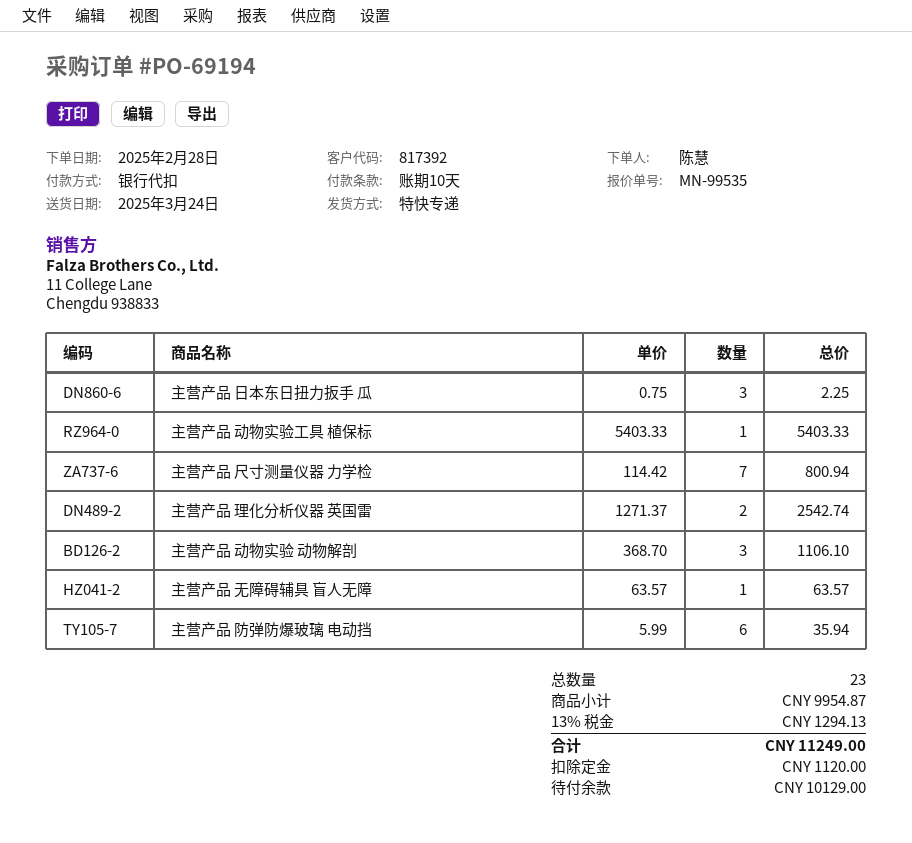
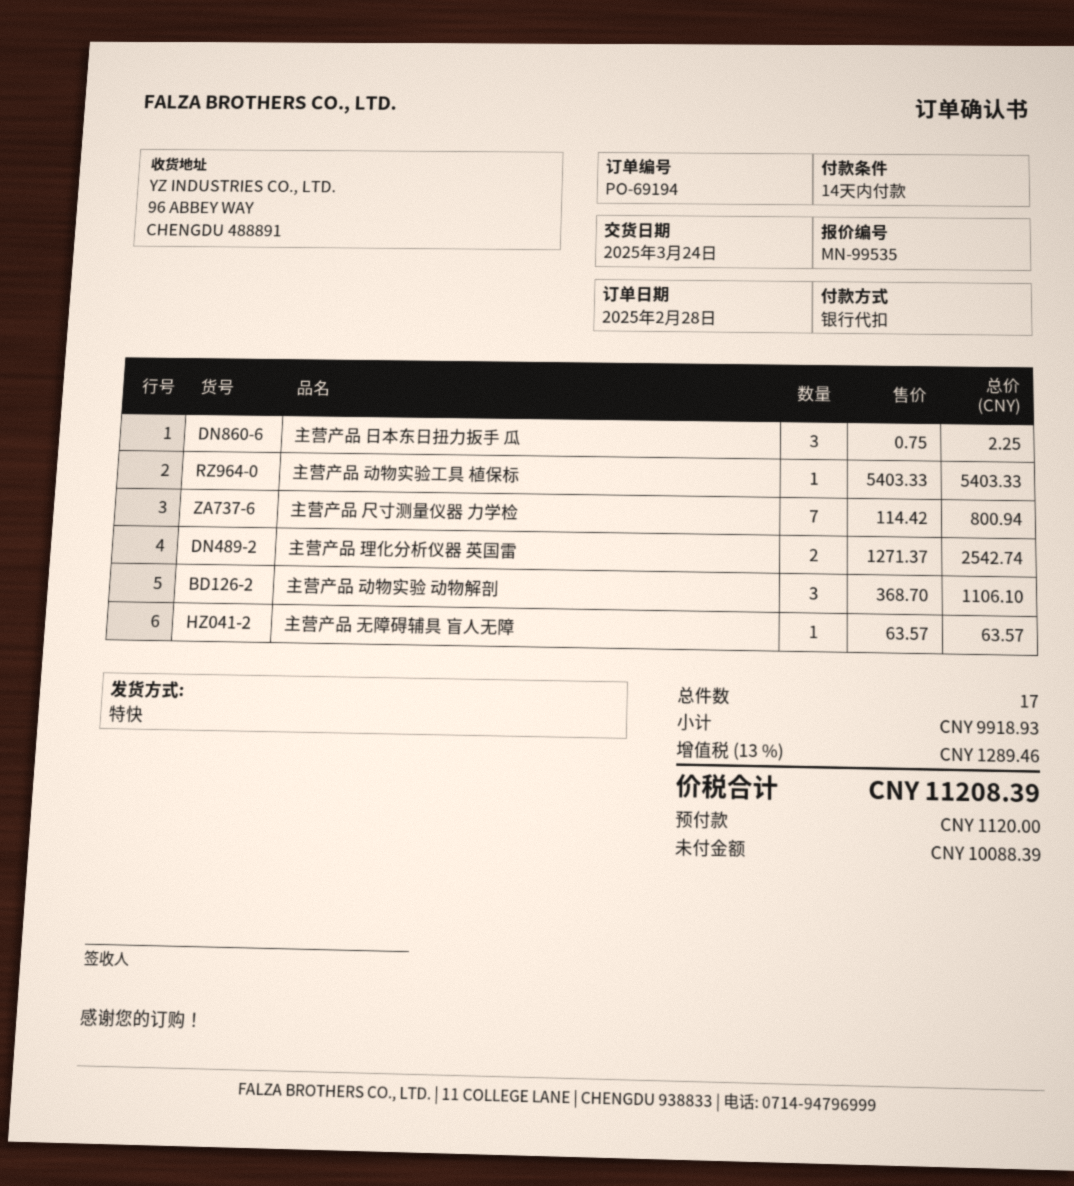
payment terms: 10 days -> 14 days
主营产品 防弹防爆玻璃 电动挡: 6 x 5.99 = 35.94 -> none
total quantity: 23 -> 17
subtotal: 9954.87 -> 9918.93
tax: 13% = 1294.13 -> 13% = 1289.46
total: 11249.00 -> 11208.39
balance: 10129.00 -> 10088.39

